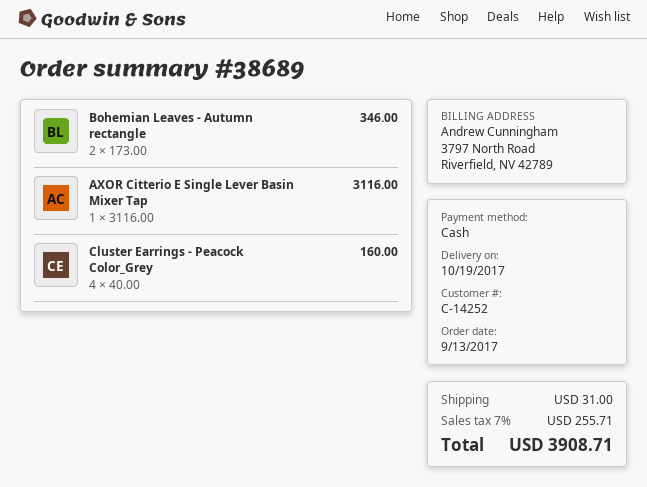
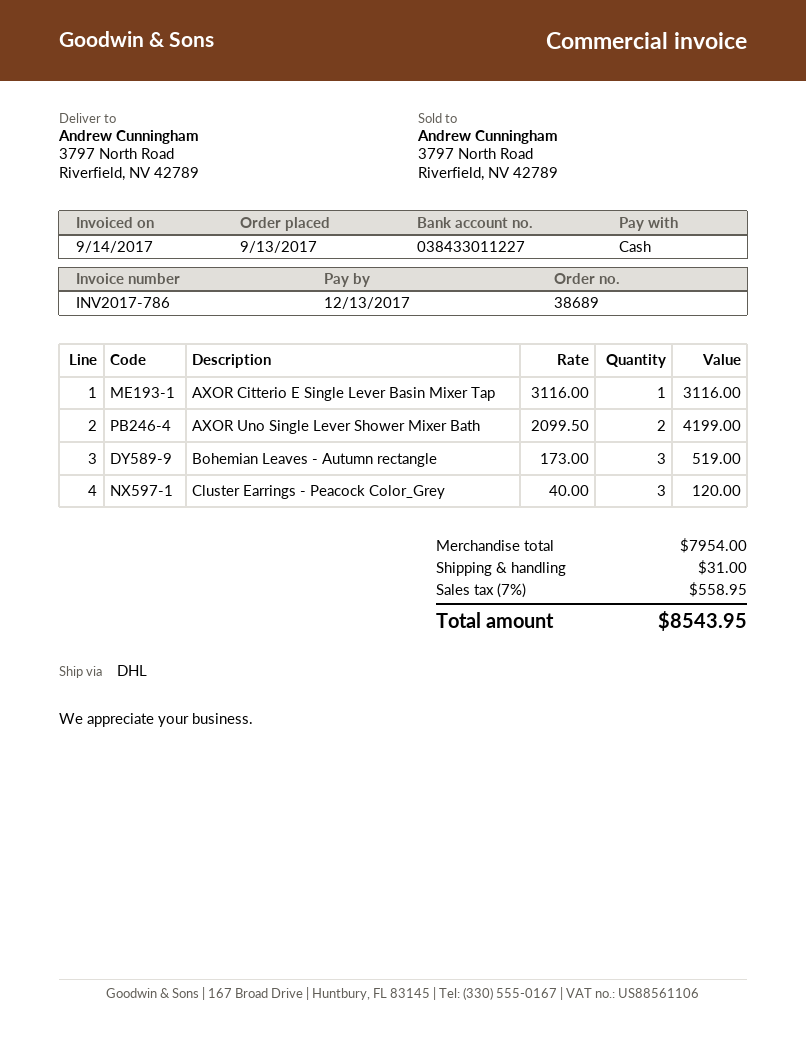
Bohemian Leaves - Autumn rectangle: 2 x 173.00 = 346.00 -> 3 x 173.00 = 519.00
Cluster Earrings - Peacock Color_Grey: 4 x 40.00 = 160.00 -> 3 x 40.00 = 120.00
AXOR Uno Single Lever Shower Mixer Bath: none -> 2 x 2099.50 = 4199.00
tax: 7% = 255.71 -> 7% = 558.95
total: 3908.71 -> 8543.95

